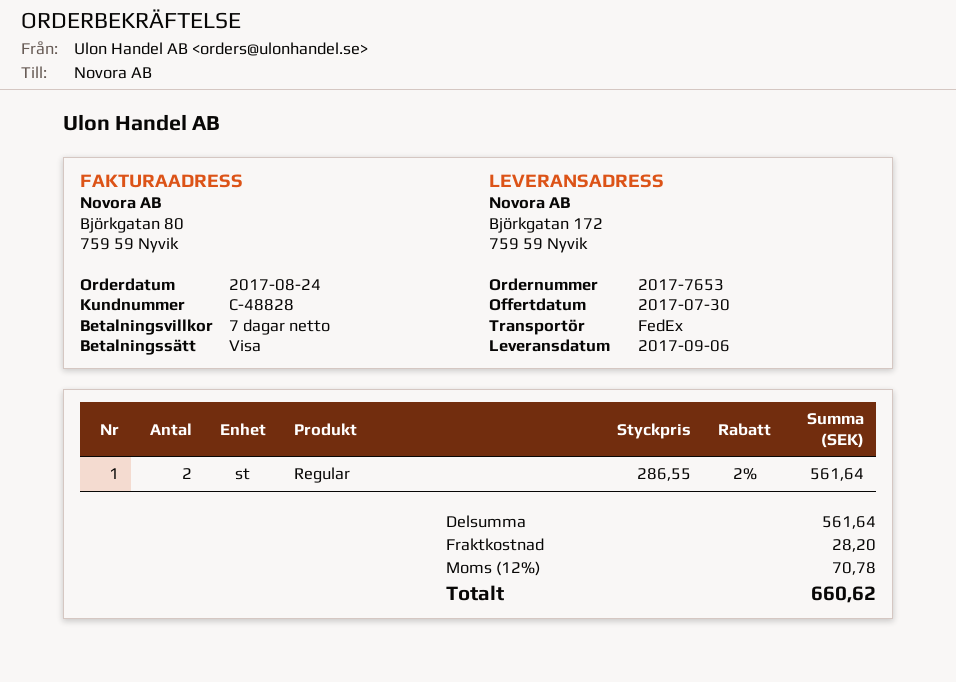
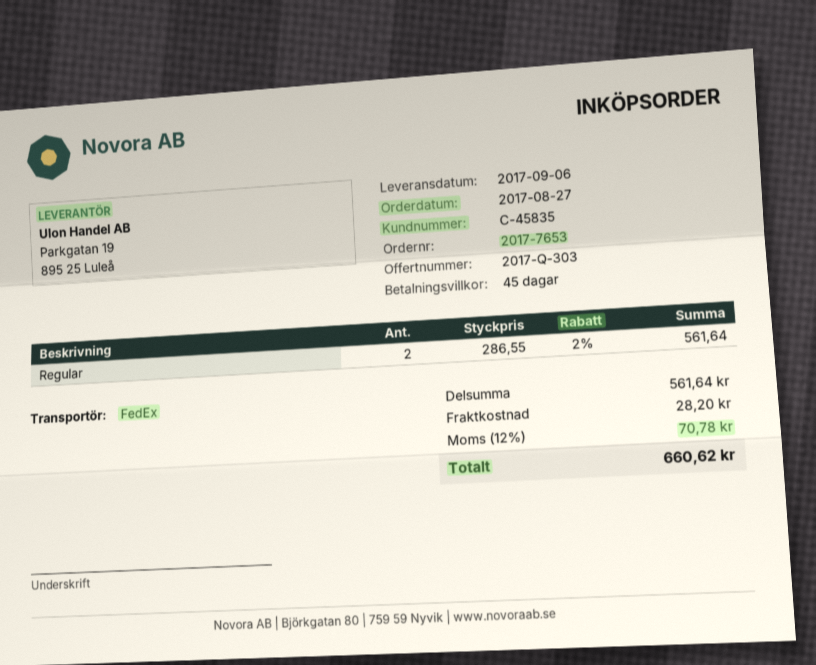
order date: 2017-08-24 -> 2017-08-27
payment terms: 7 days -> 45 days
customer number: C-48828 -> C-45835

